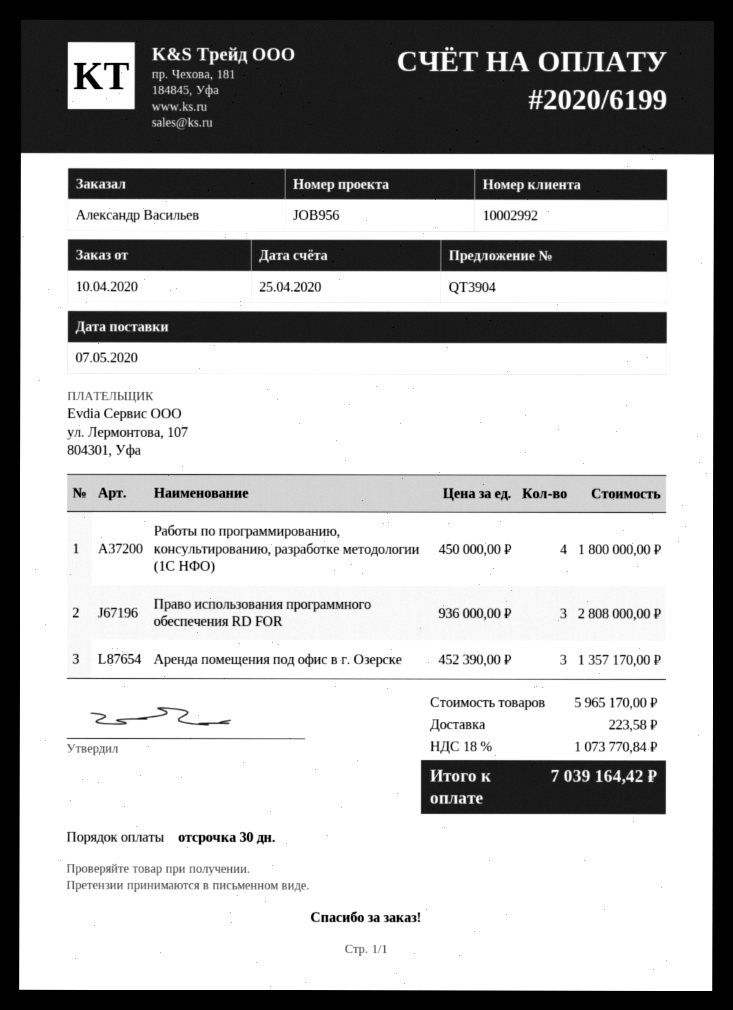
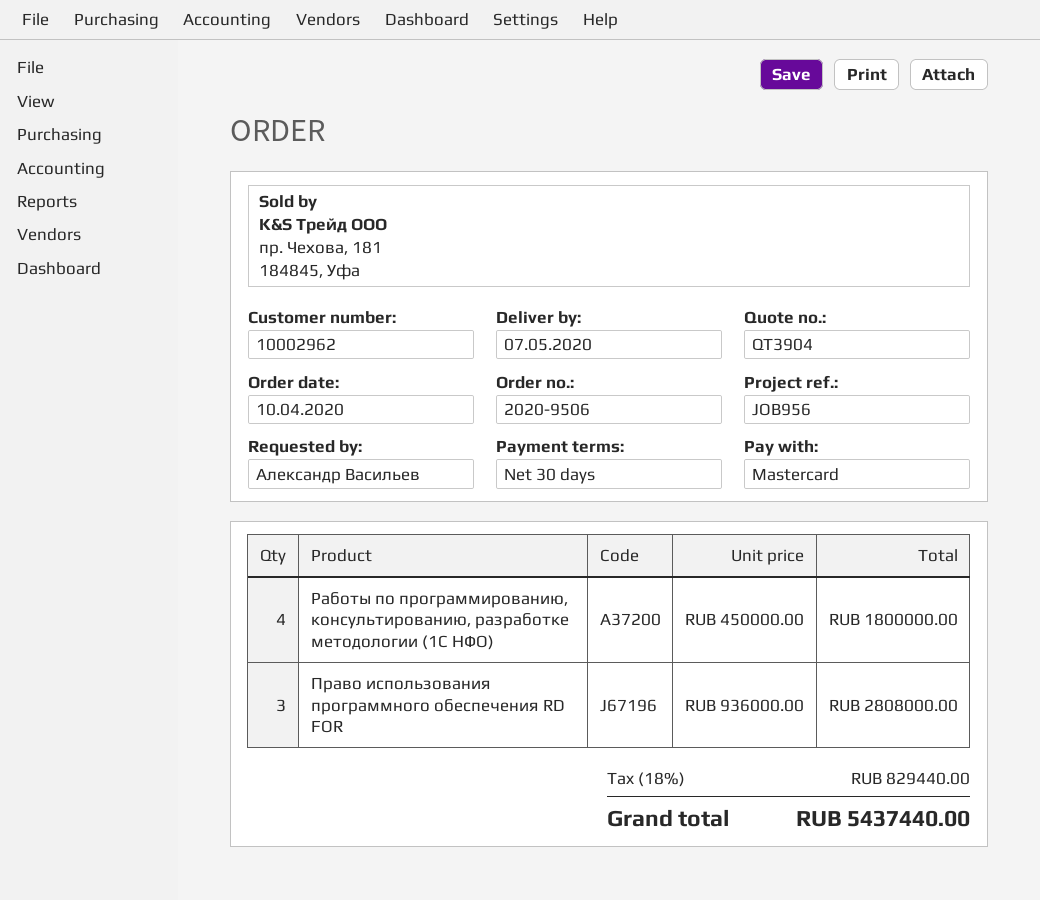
customer number: 10002992 -> 10002962
Аренда помещения под офис в г. Озерске: 3 x 452390.00 = 1357170.00 -> none
shipping: 223.58 -> none
tax: 18% = 1073770.84 -> 18% = 829440.00
total: 7039164.42 -> 5437440.00

